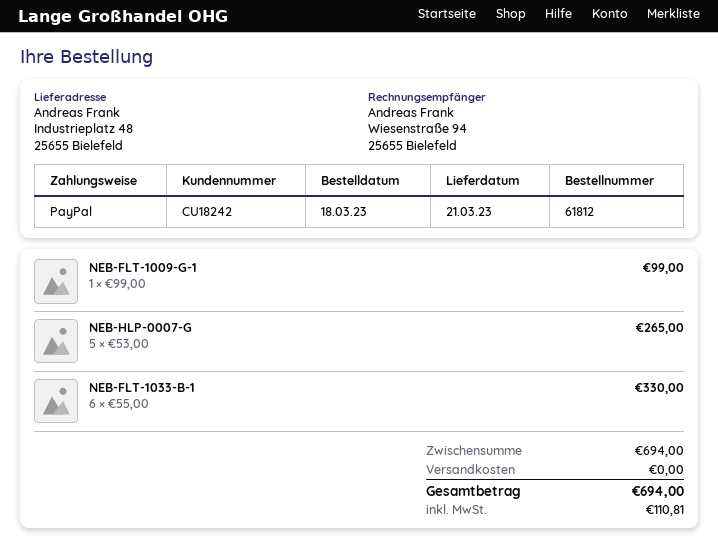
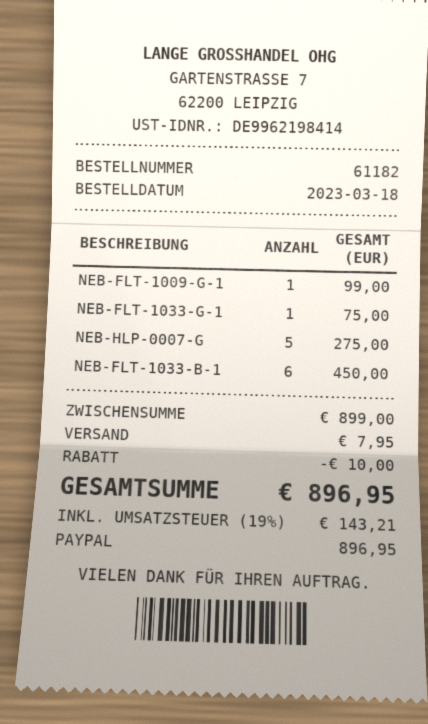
order number: 61812 -> 61182
NEB-HLP-0007-G: 5 for 265.00 -> 5 for 275.00
NEB-FLT-1033-B-1: 6 for 330.00 -> 6 for 450.00
NEB-FLT-1033-G-1: none -> 1 for 75.00
subtotal: 694.00 -> 899.00
discount: none -> 10.00
shipping: 0.00 -> 7.95
tax: 110.81 -> 143.21
total: 694.00 -> 896.95

